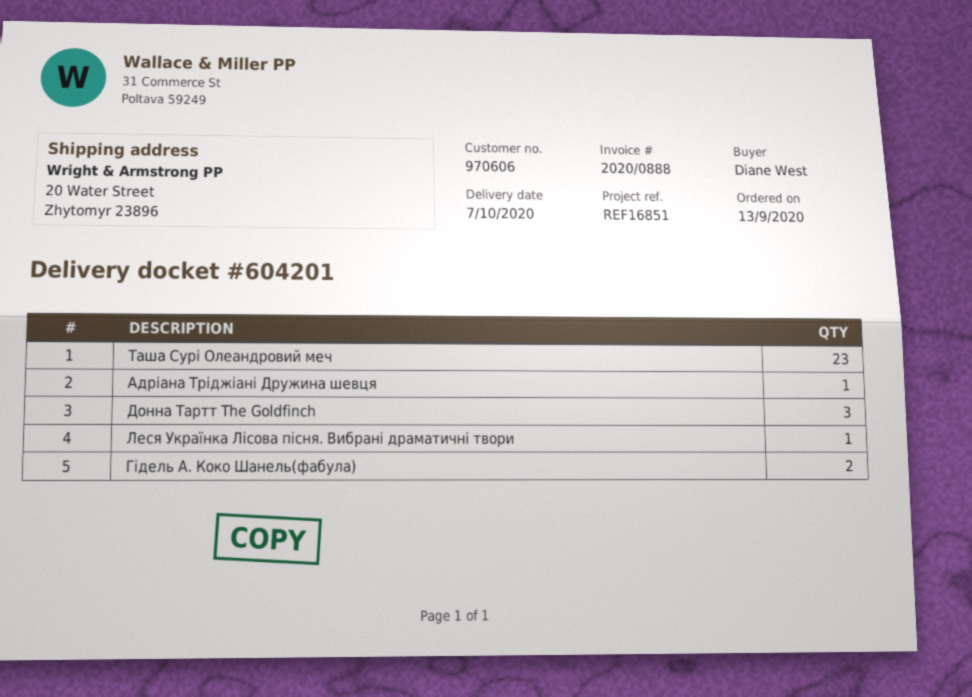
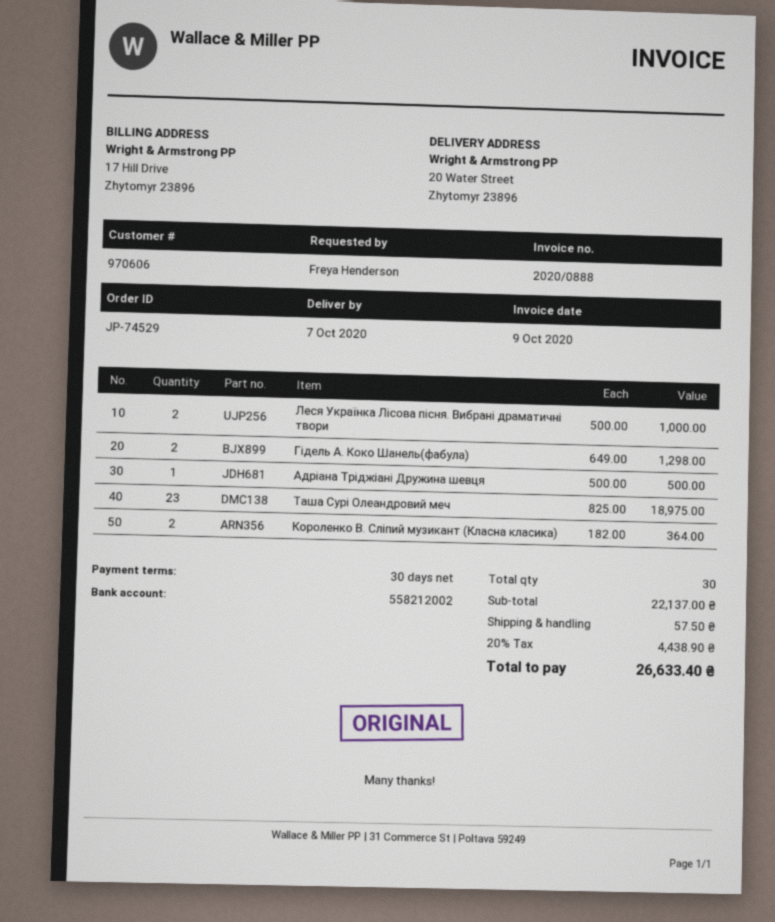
ordered by: Diane West -> Freya Henderson
Донна Тартт The Goldfinch: 3 -> none
Леся Українка Лісова пісня. Вибрані драматичні твори: 1 -> 2
Короленко В. Сліпий музикант (Класна класика): none -> 2

